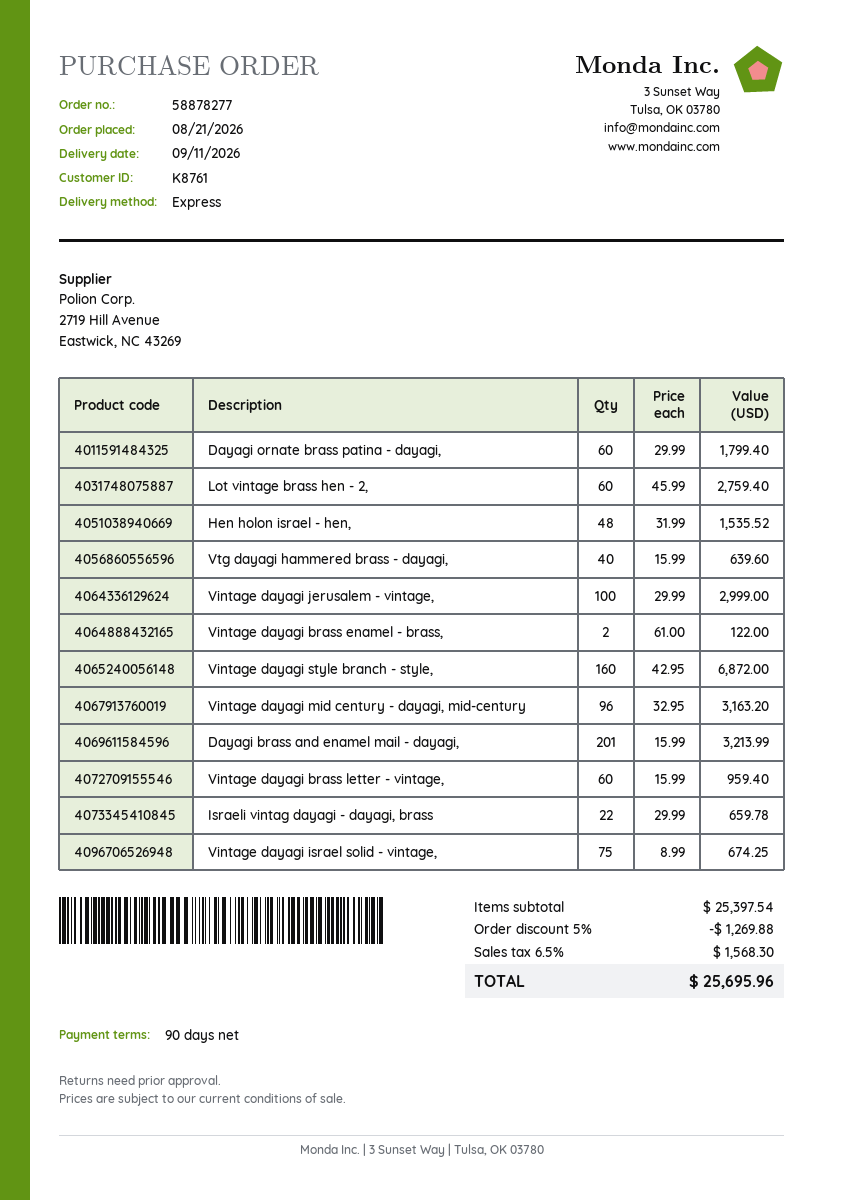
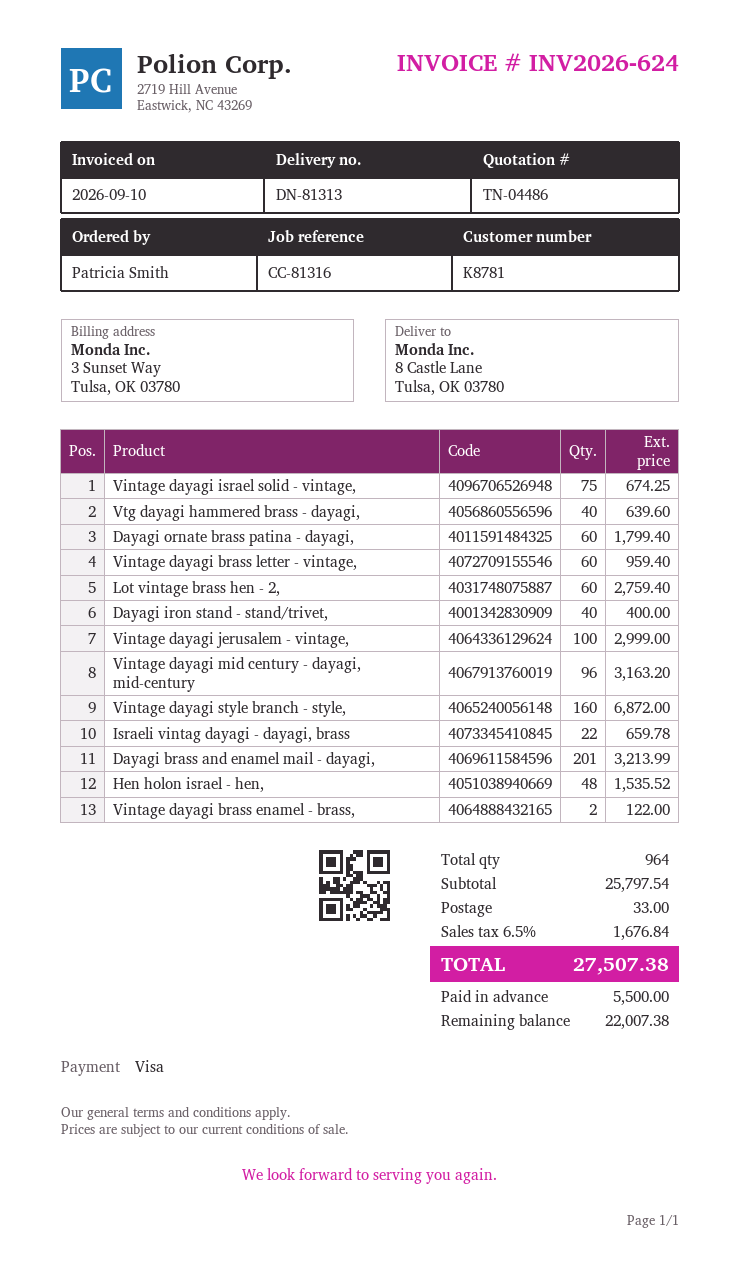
customer number: K8761 -> K8781
Dayagi iron stand - stand/trivet,: none -> 40 for 400.00
subtotal: 25397.54 -> 25797.54
discount: 5% = 1269.88 -> none
shipping: none -> 33.00
tax: 6.5% = 1568.30 -> 6.5% = 1676.84
total: 25695.96 -> 27507.38

